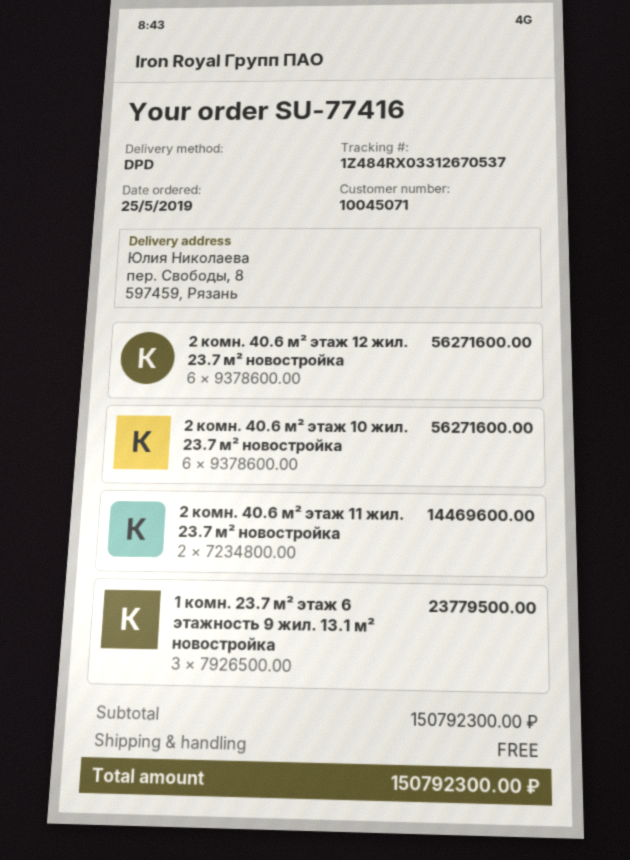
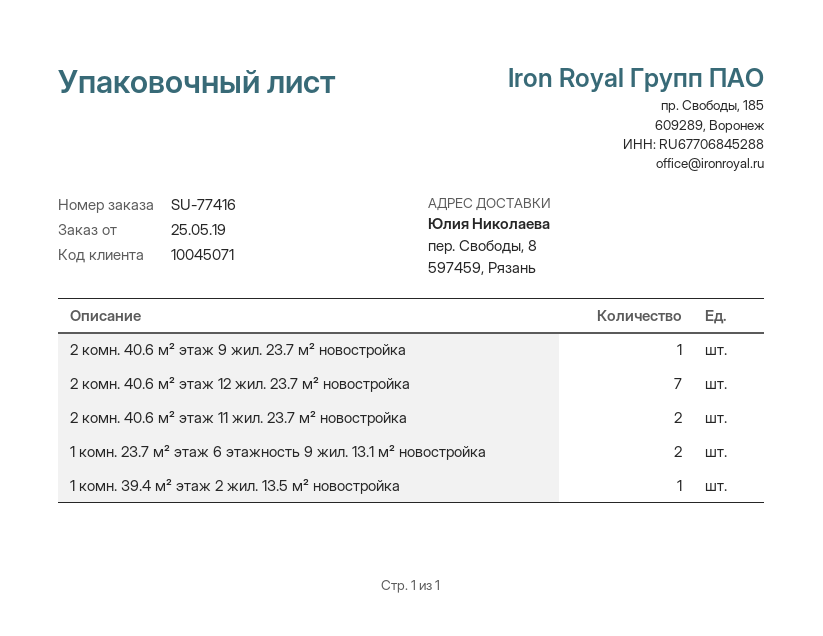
2 комн. 40.6 м² этаж 12 жил. 23.7 м² новостройка: 6 -> 7
2 комн. 40.6 м² этаж 10 жил. 23.7 м² новостройка: 6 -> none
1 комн. 23.7 м² этаж 6 этажность 9 жил. 13.1 м² новостройка: 3 -> 2
2 комн. 40.6 м² этаж 9 жил. 23.7 м² новостройка: none -> 1
1 комн. 39.4 м² этаж 2 жил. 13.5 м² новостройка: none -> 1

